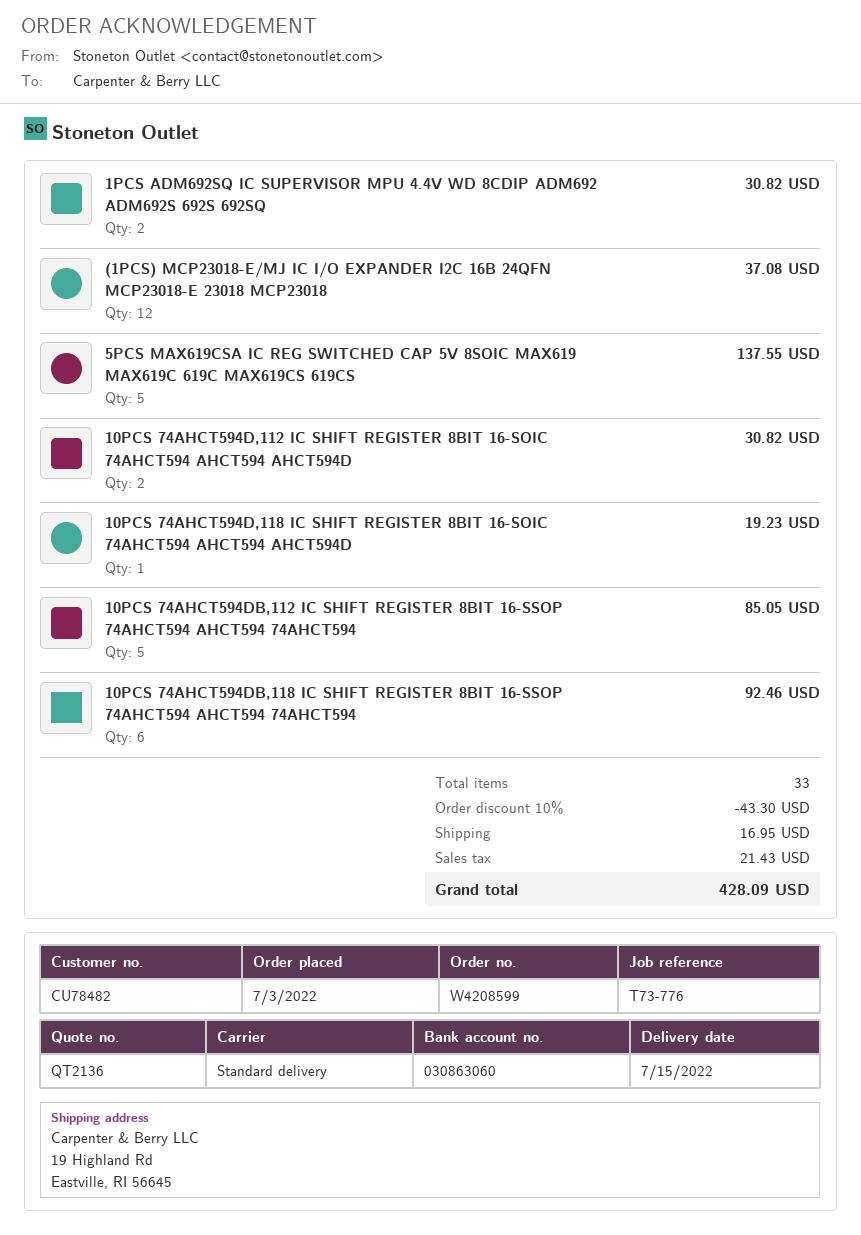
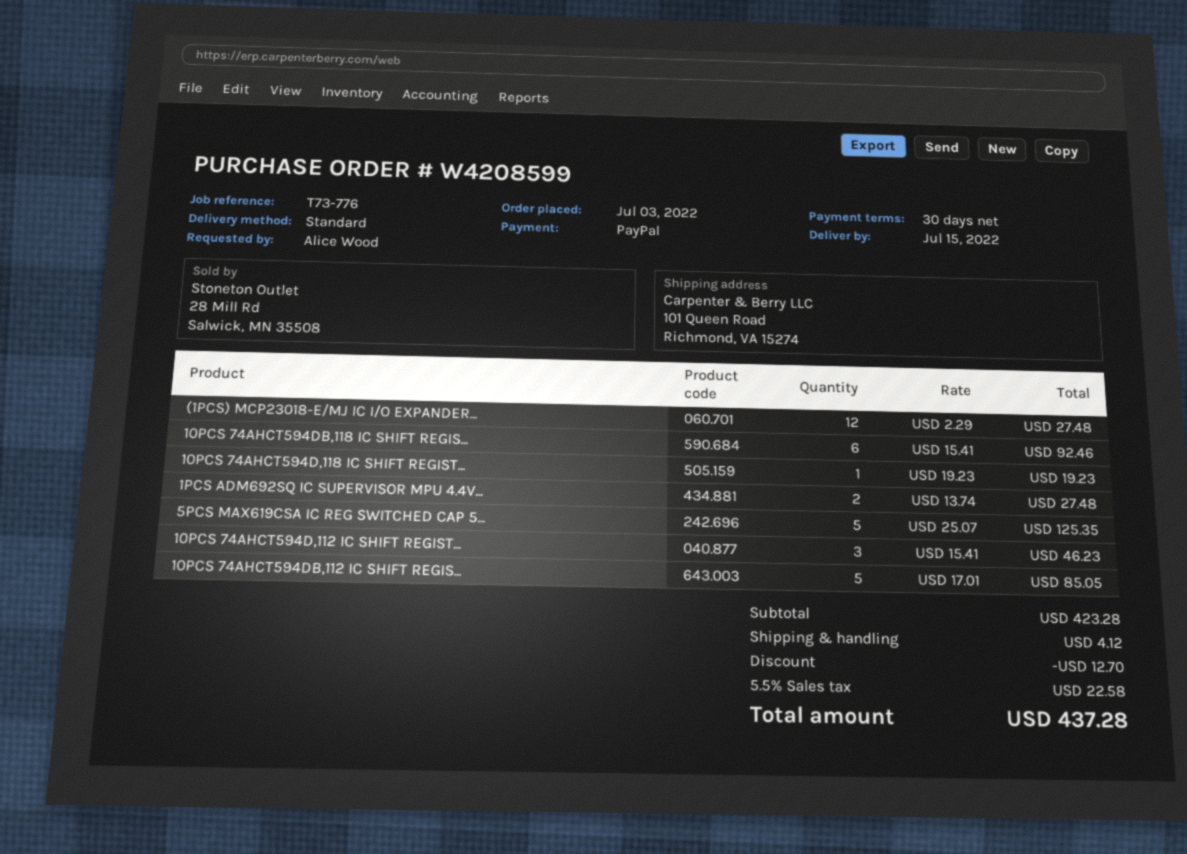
ship to: 19 Highland Rd, Eastville, RI 56645 -> 101 Queen Road, Richmond, VA 15274
1PCS ADM692SQ IC SUPERVISOR MPU 4.4V WD 8CDIP ADM692 ADM692S 692S 692SQ: 2 for 30.82 -> 2 for 27.48
(1PCS) MCP23018-E/MJ IC I/O EXPANDER I2C 16B 24QFN MCP23018-E 23018 MCP23018: 12 for 37.08 -> 12 for 27.48
5PCS MAX619CSA IC REG SWITCHED CAP 5V 8SOIC MAX619 MAX619C 619C MAX619CS 619CS: 5 for 137.55 -> 5 for 125.35
10PCS 74AHCT594D,112 IC SHIFT REGISTER 8BIT 16-SOIC 74AHCT594 AHCT594 AHCT594D: 2 for 30.82 -> 3 for 46.23
discount: 43.30 -> 12.70
shipping: 16.95 -> 4.12
tax: 21.43 -> 22.58
total: 428.09 -> 437.28

